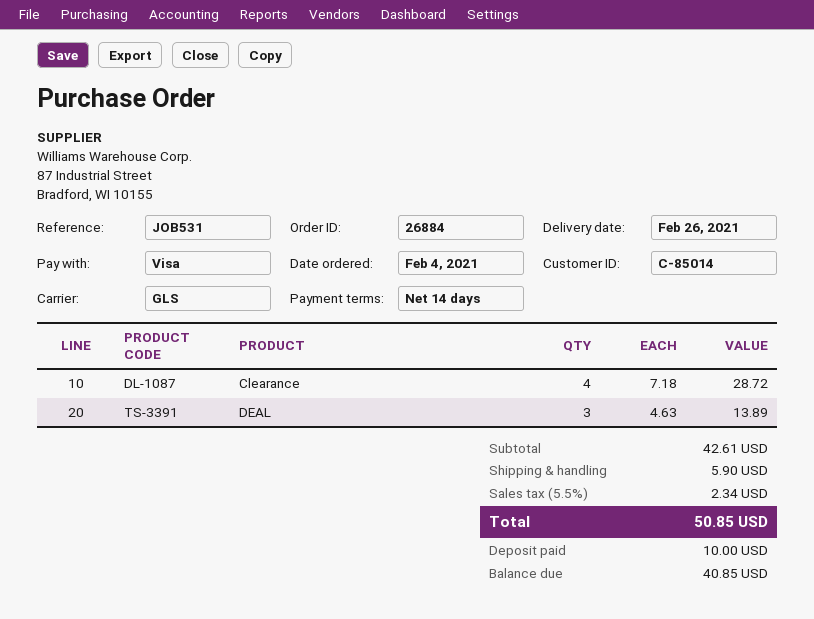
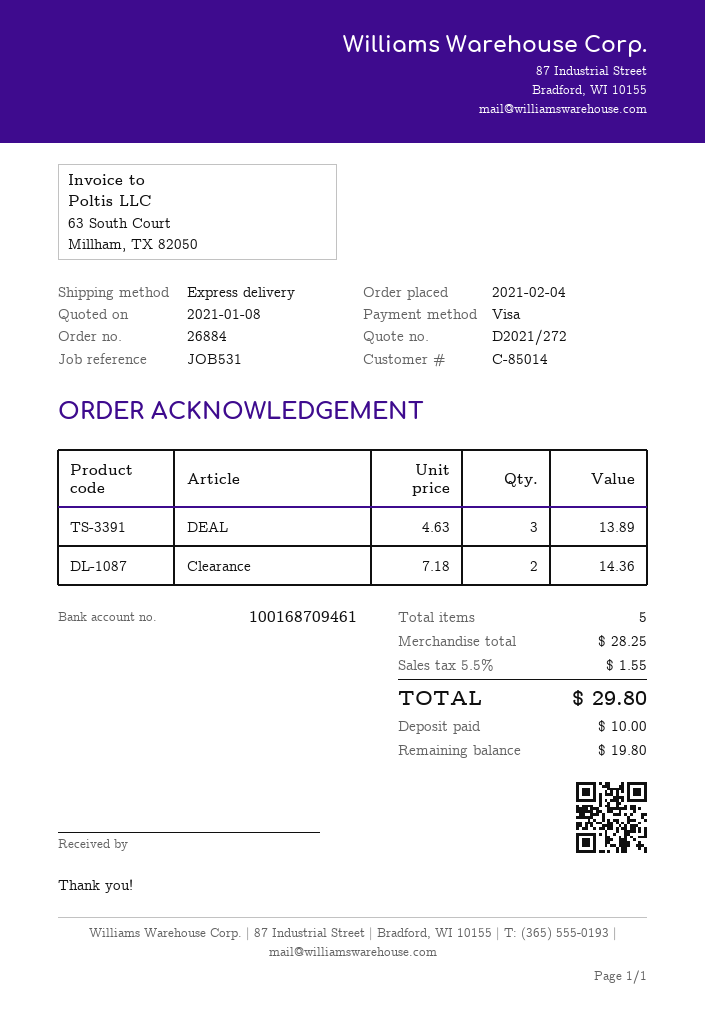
shipping method: GLS -> express
Clearance: 4 x 7.18 = 28.72 -> 2 x 7.18 = 14.36
subtotal: 42.61 -> 28.25
shipping: 5.90 -> none
tax: 5.5% = 2.34 -> 5.5% = 1.55
total: 50.85 -> 29.80
balance: 40.85 -> 19.80

